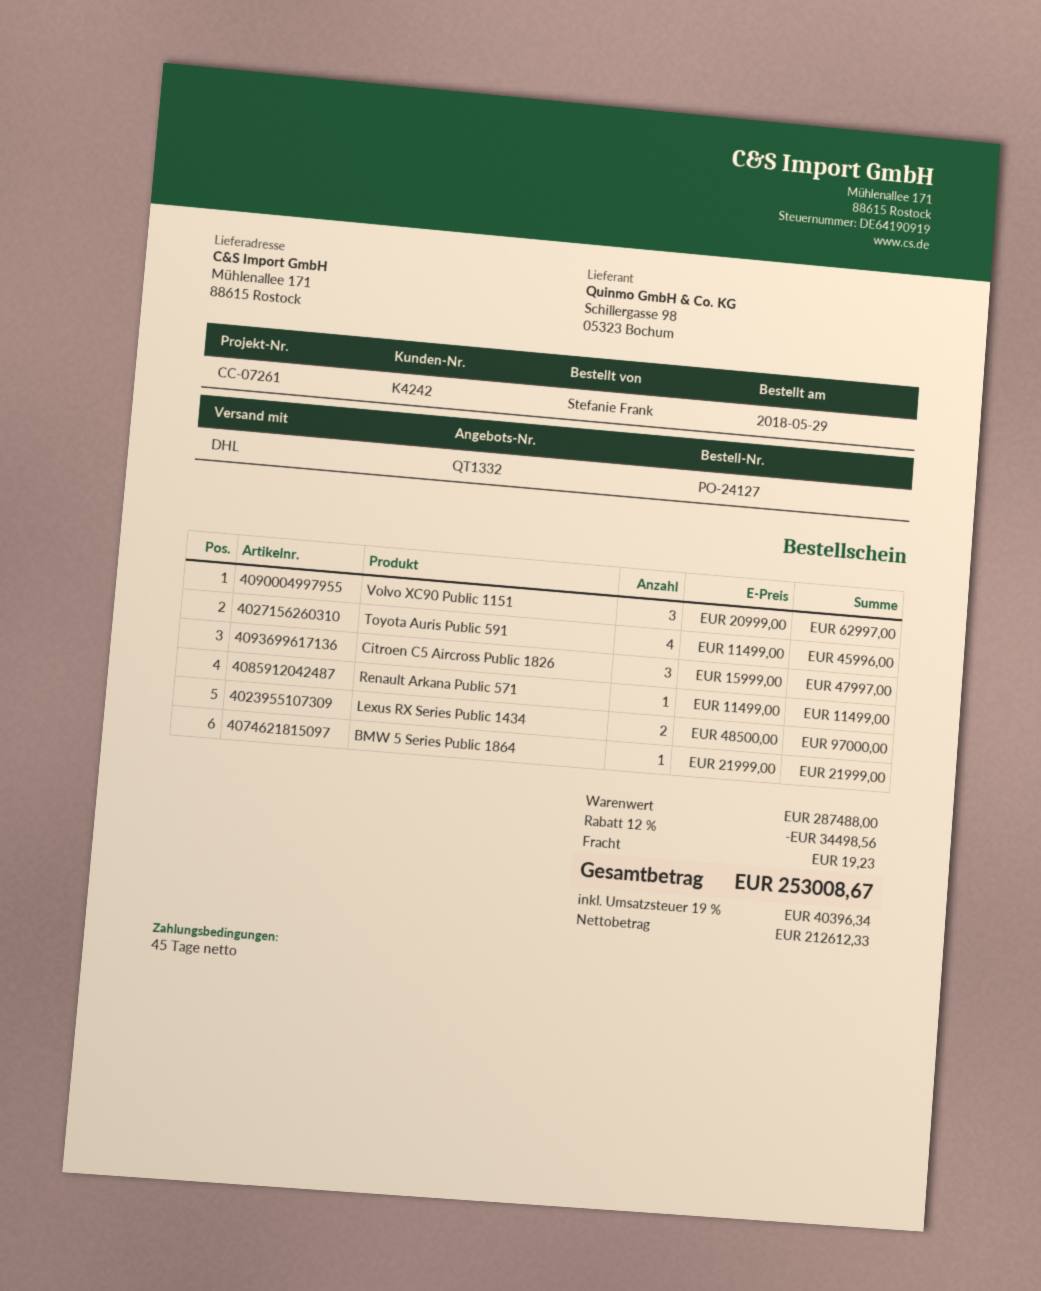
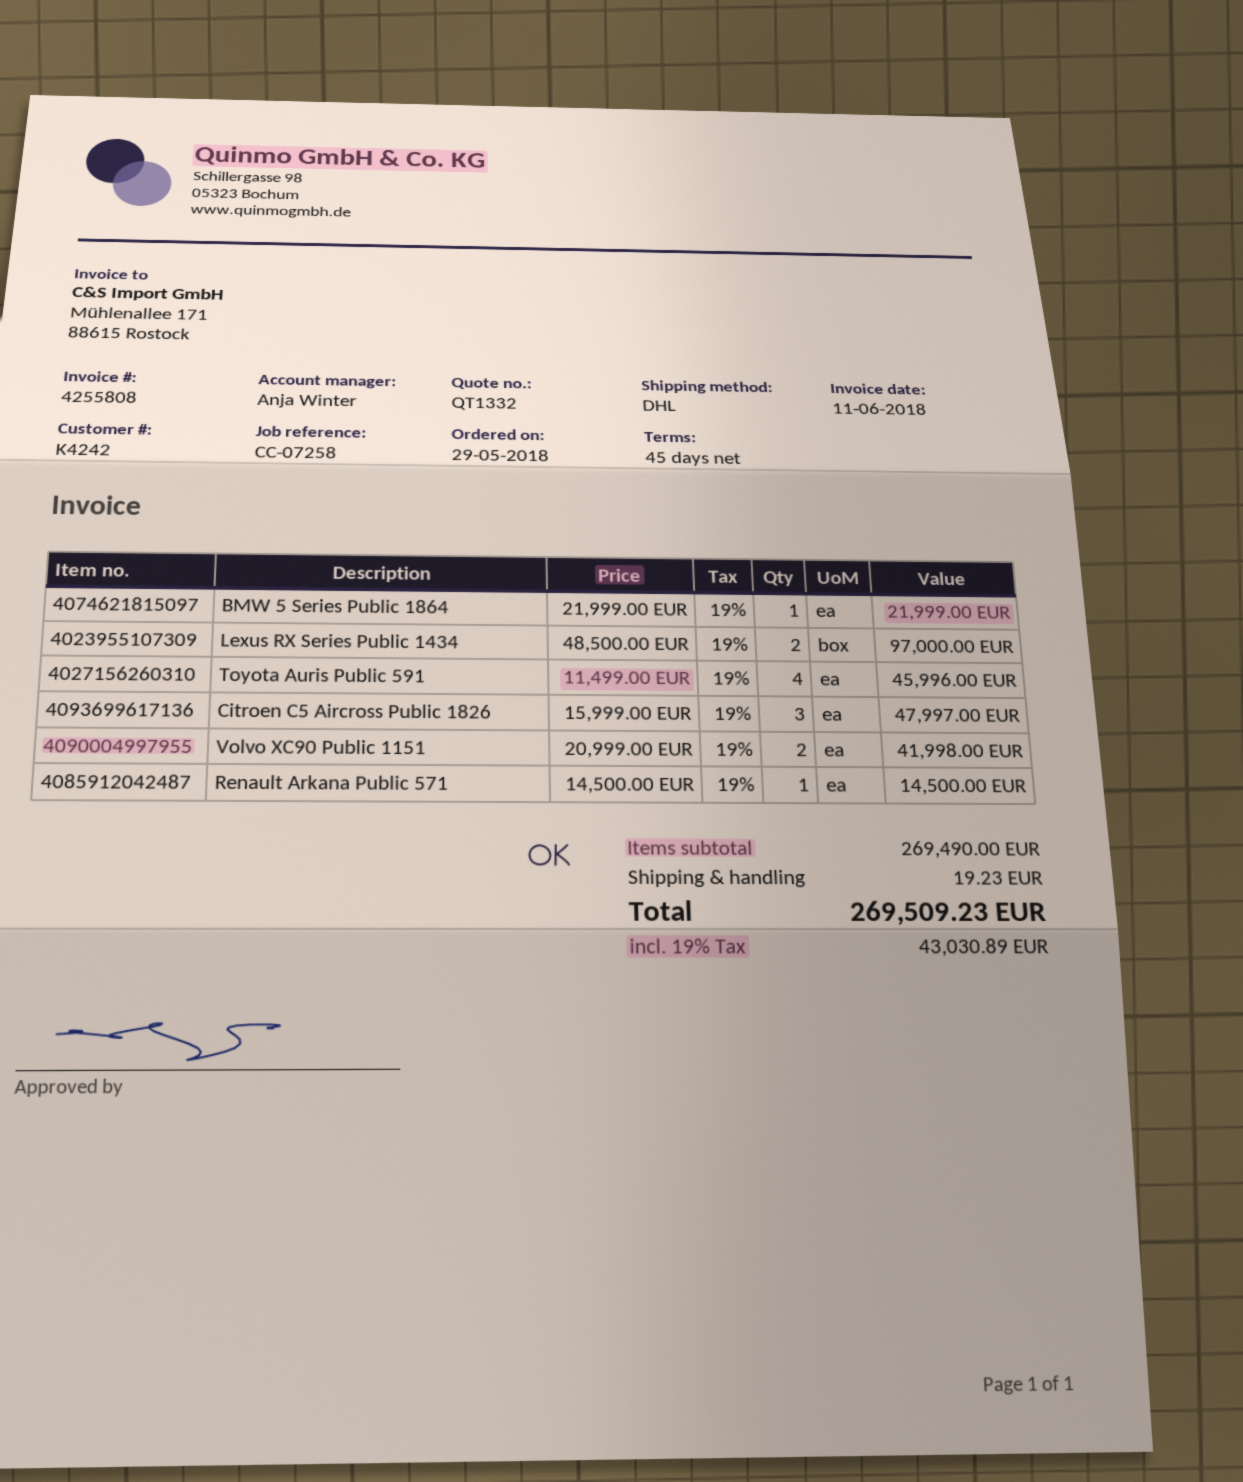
reference: CC-07261 -> CC-07258
Volvo XC90 Public 1151: 3 x 20999.00 = 62997.00 -> 2 x 20999.00 = 41998.00
Renault Arkana Public 571: 1 x 11499.00 = 11499.00 -> 1 x 14500.00 = 14500.00
subtotal: 287488.00 -> 269490.00
discount: 12% = 34498.56 -> none
tax: 19% = 40396.34 -> 19% = 43030.89
total: 253008.67 -> 269509.23

